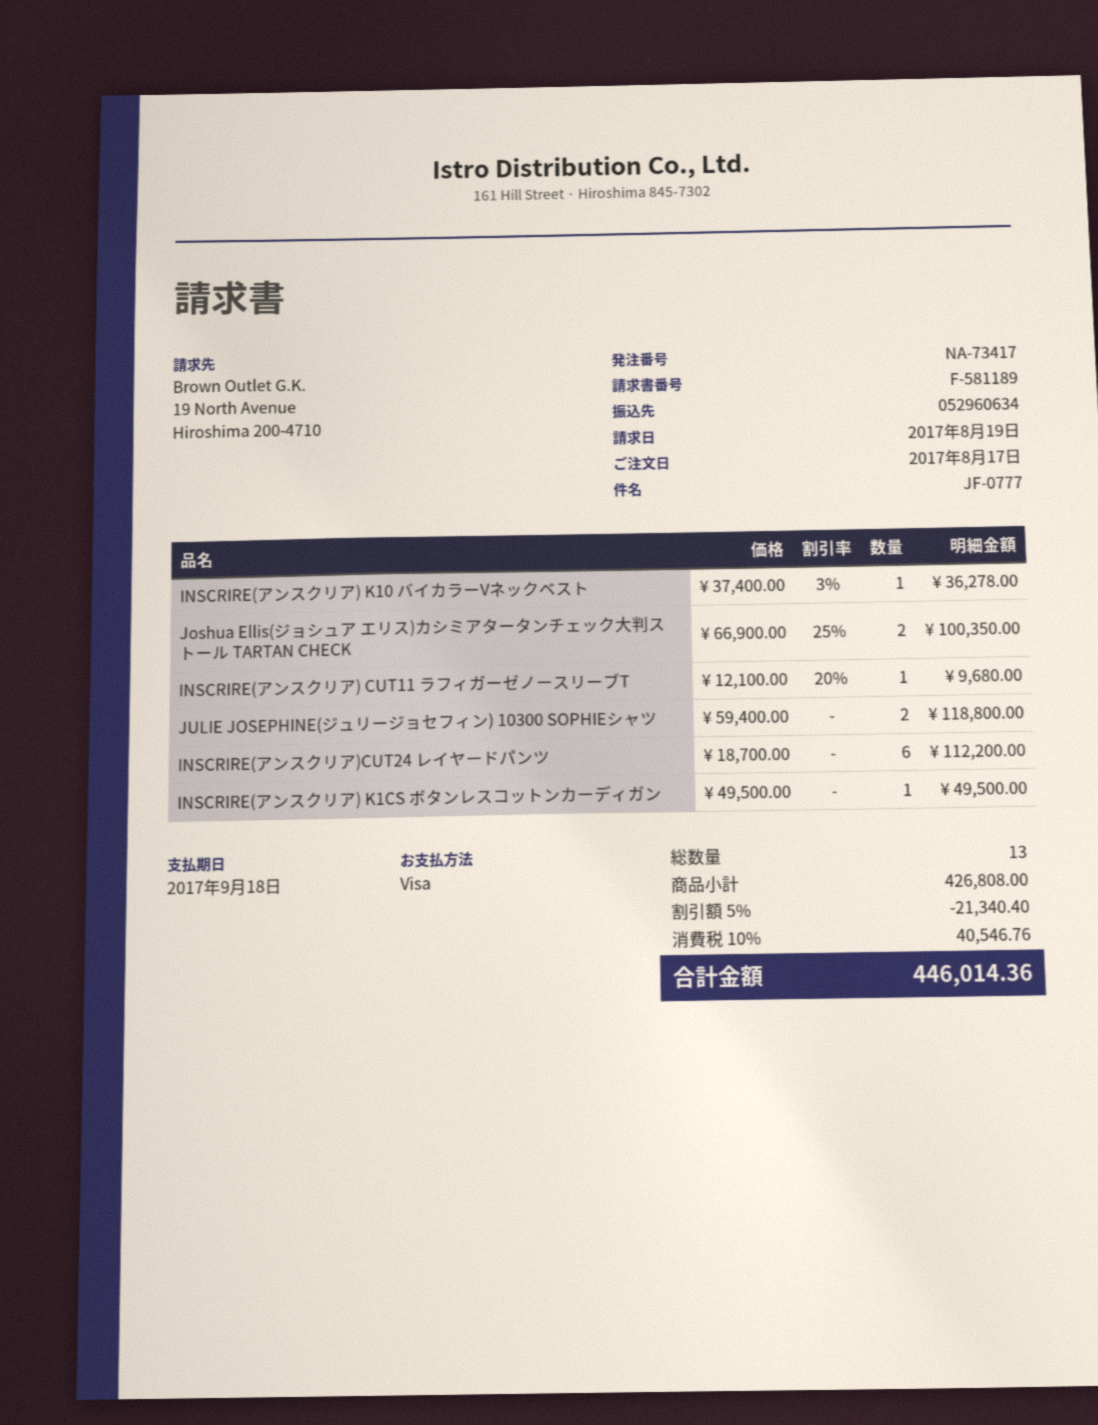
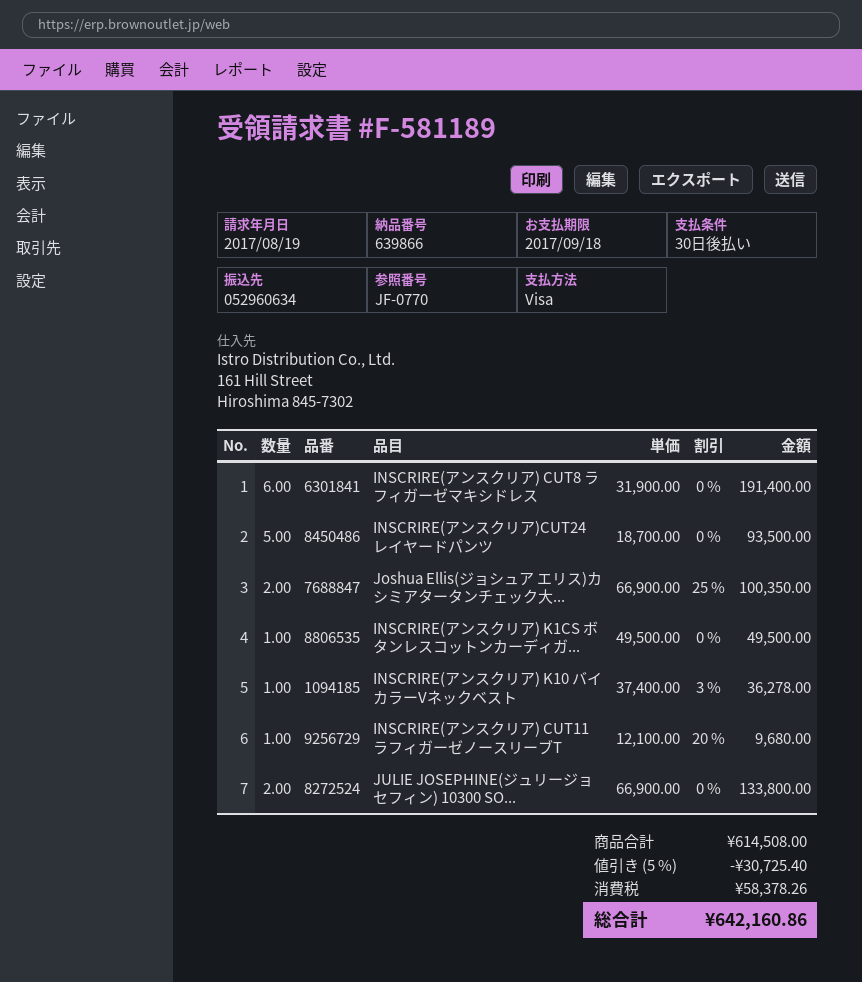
reference: JF-0777 -> JF-0770
JULIE JOSEPHINE(ジュリージョセフィン) 10300 SOPHIEシャツ: 2 x 59400.00 = 118800.00 -> 2 x 66900.00 = 133800.00
INSCRIRE(アンスクリア)CUT24 レイヤードパンツ: 6 x 18700.00 = 112200.00 -> 5 x 18700.00 = 93500.00
INSCRIRE(アンスクリア) CUT8 ラフィガーゼマキシドレス: none -> 6 x 31900.00 = 191400.00
subtotal: 426808.00 -> 614508.00
discount: 5% = 21340.40 -> 5% = 30725.40
tax: 40546.76 -> 58378.26
total: 446014.36 -> 642160.86

